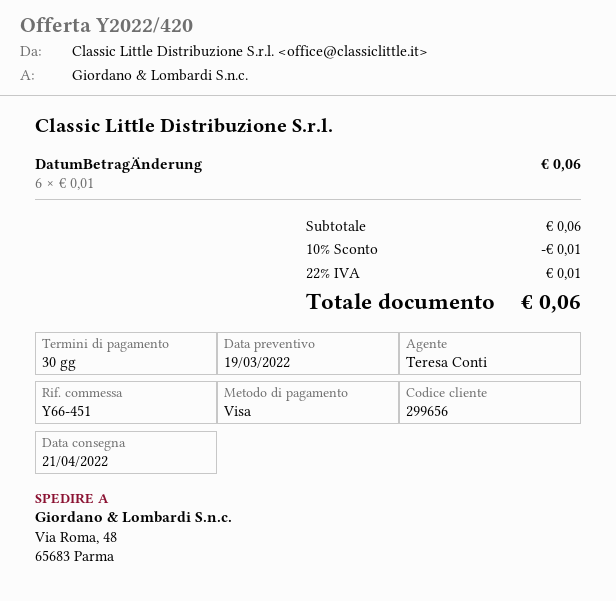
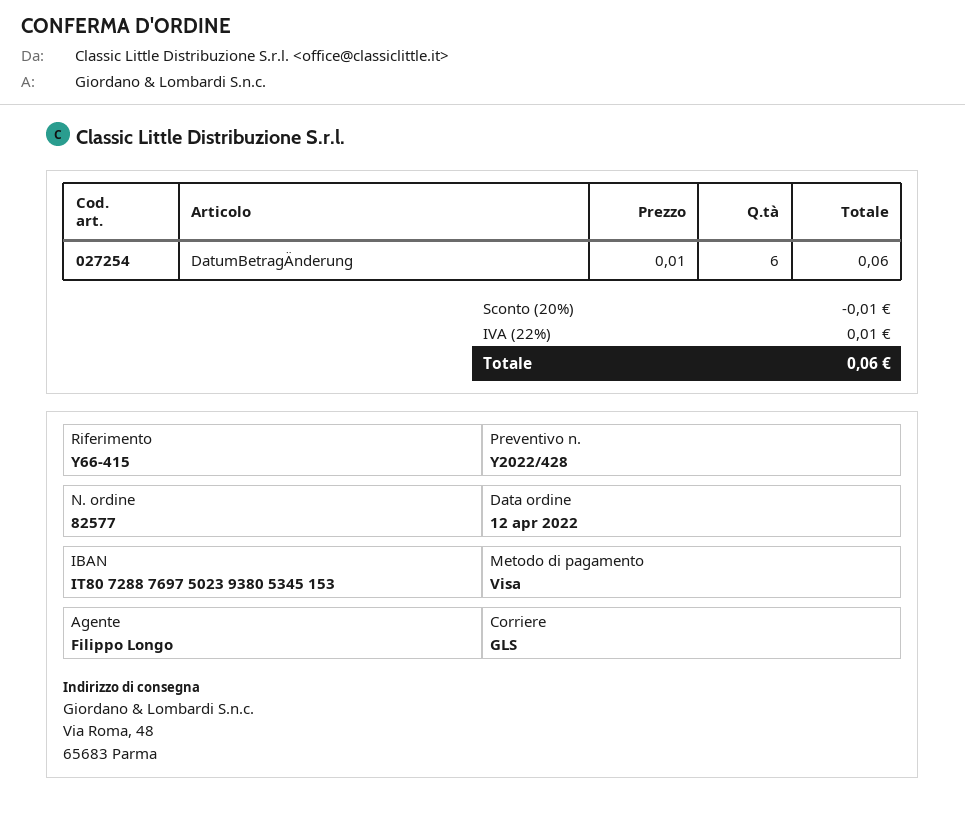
quote number: Y2022/420 -> Y2022/428
reference: Y66-451 -> Y66-415
sales rep: Teresa Conti -> Filippo Longo
discount: 10% = 0.01 -> 20% = 0.01

